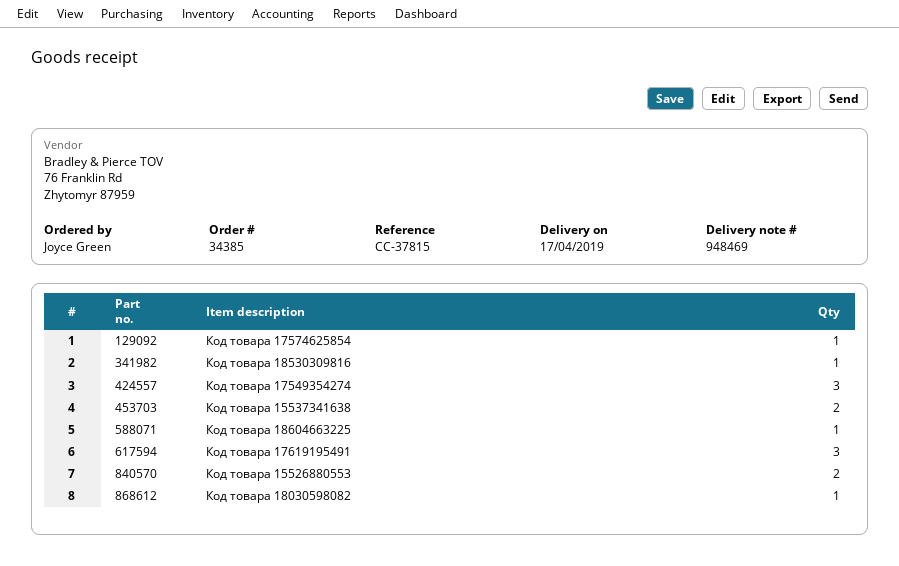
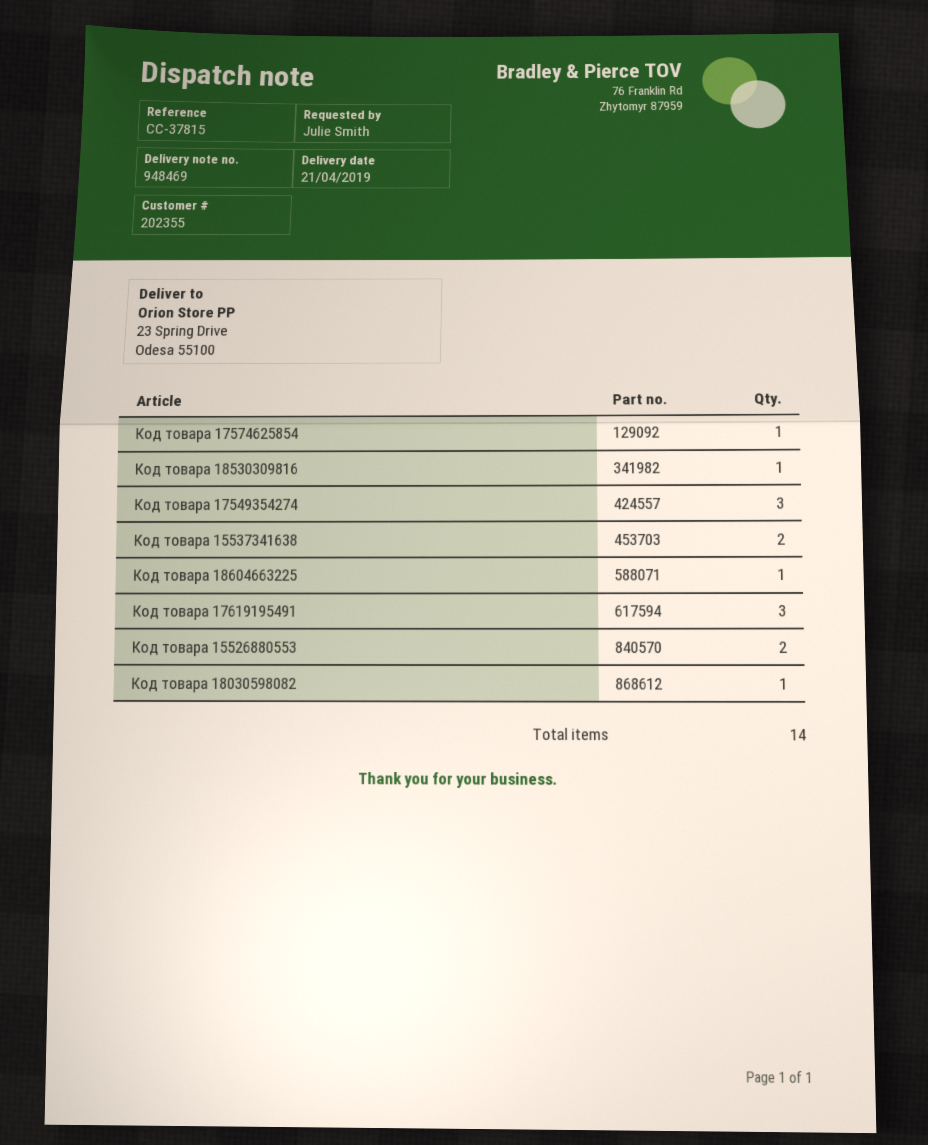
delivery date: 2019-04-17 -> 2019-04-21
ordered by: Joyce Green -> Julie Smith

